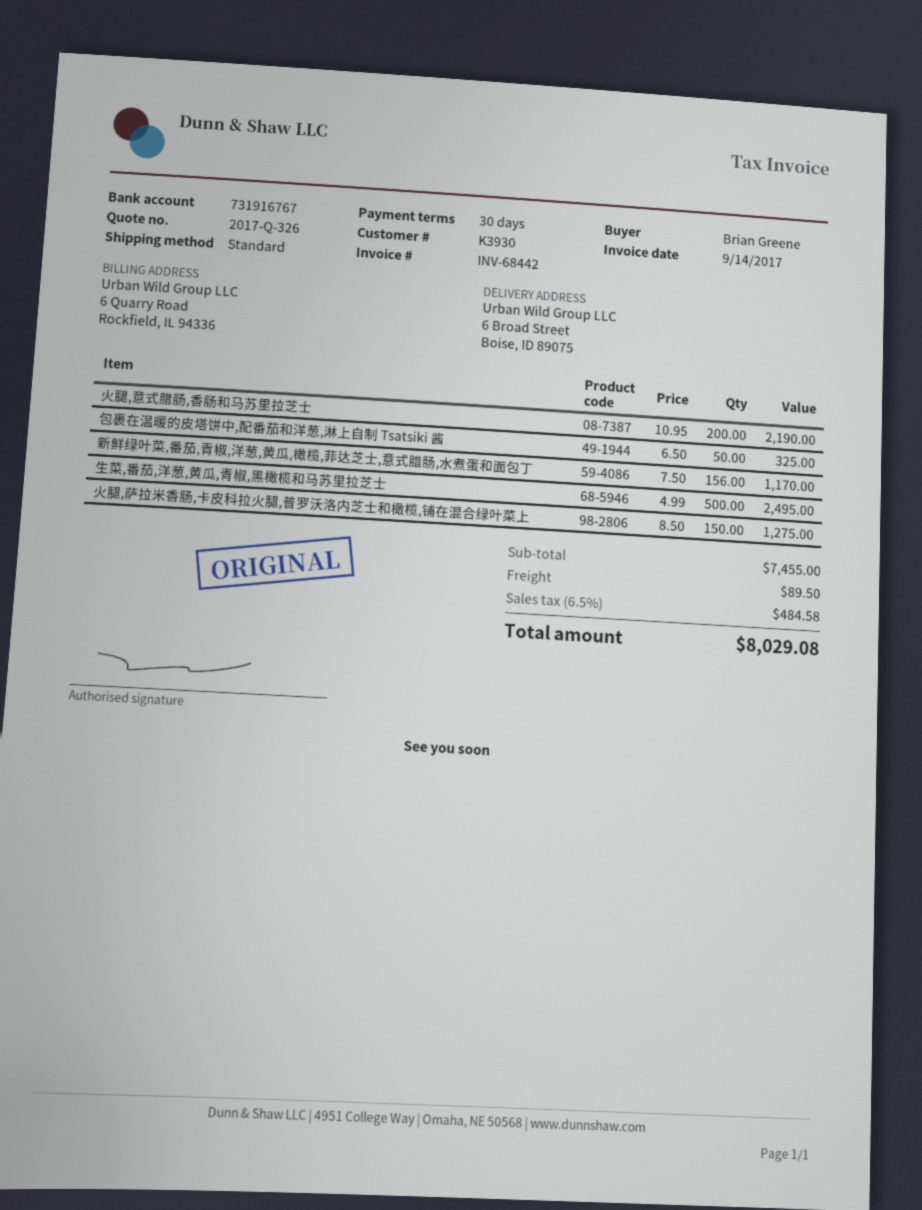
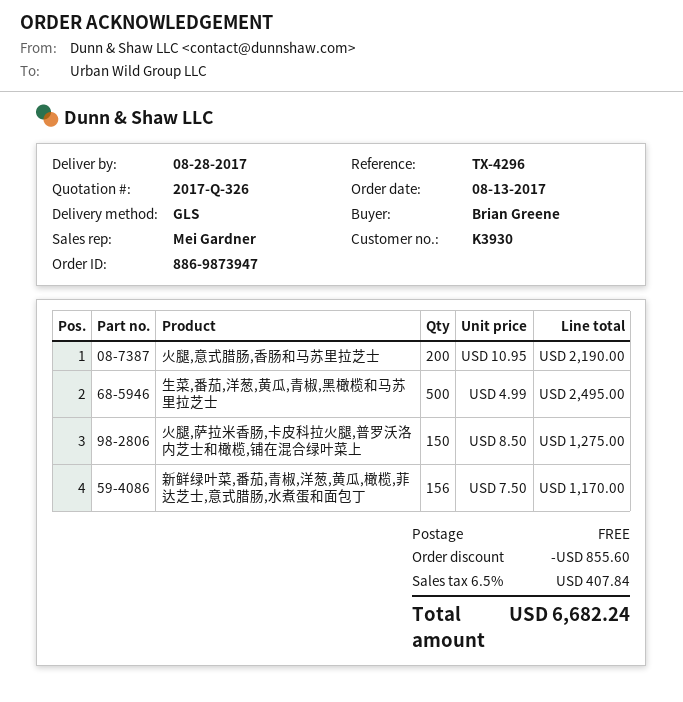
shipping method: standard -> GLS
包裹在温暖的皮塔饼中,配番茄和洋葱,淋上自制 Tsatsiki 酱: 50 x 6.50 = 325.00 -> none
discount: none -> 855.60
shipping: 89.50 -> 0.00
tax: 6.5% = 484.58 -> 6.5% = 407.84
total: 8029.08 -> 6682.24

